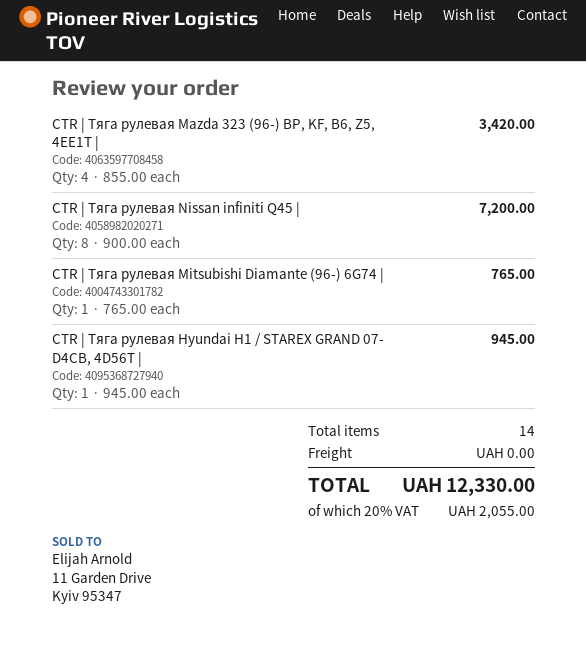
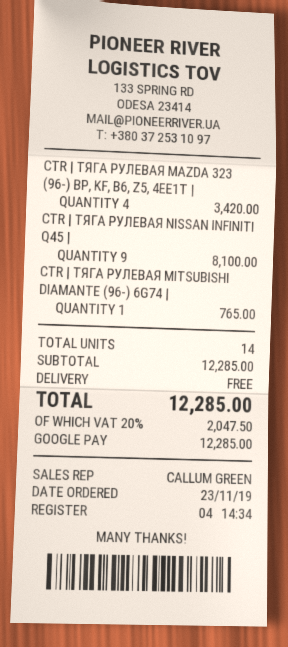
CTR | Тяга рулевая Nissan infiniti Q45 |: 8 for 7200.00 -> 9 for 8100.00
CTR | Тяга рулевая Hyundai H1 / STAREX GRAND 07- D4CB, 4D56T |: 1 for 945.00 -> none
tax: 20% = 2055.00 -> 20% = 2047.50
total: 12330.00 -> 12285.00

